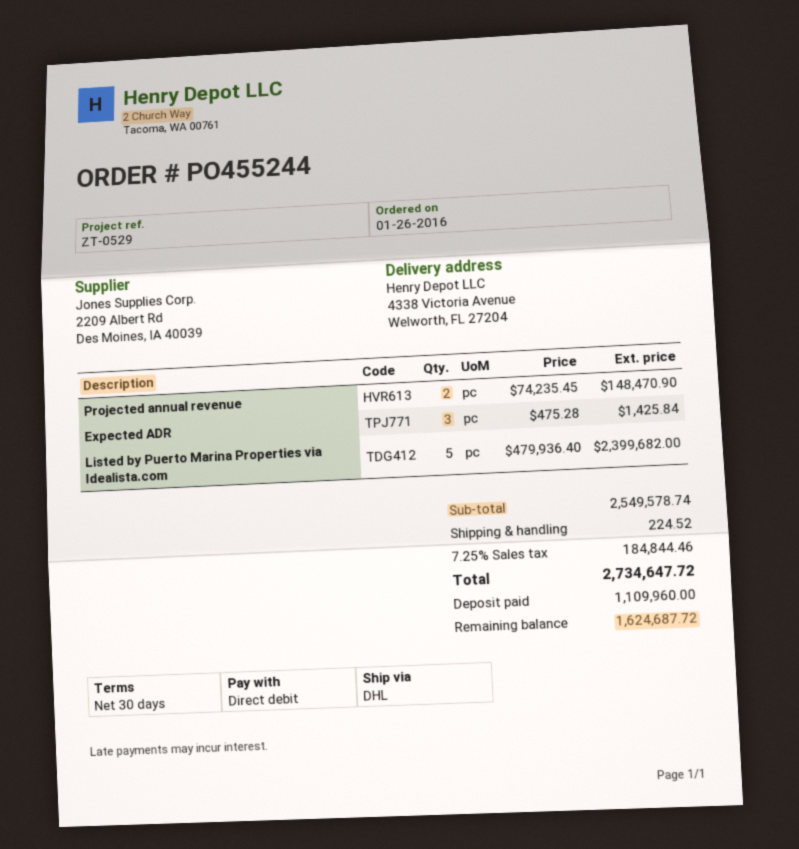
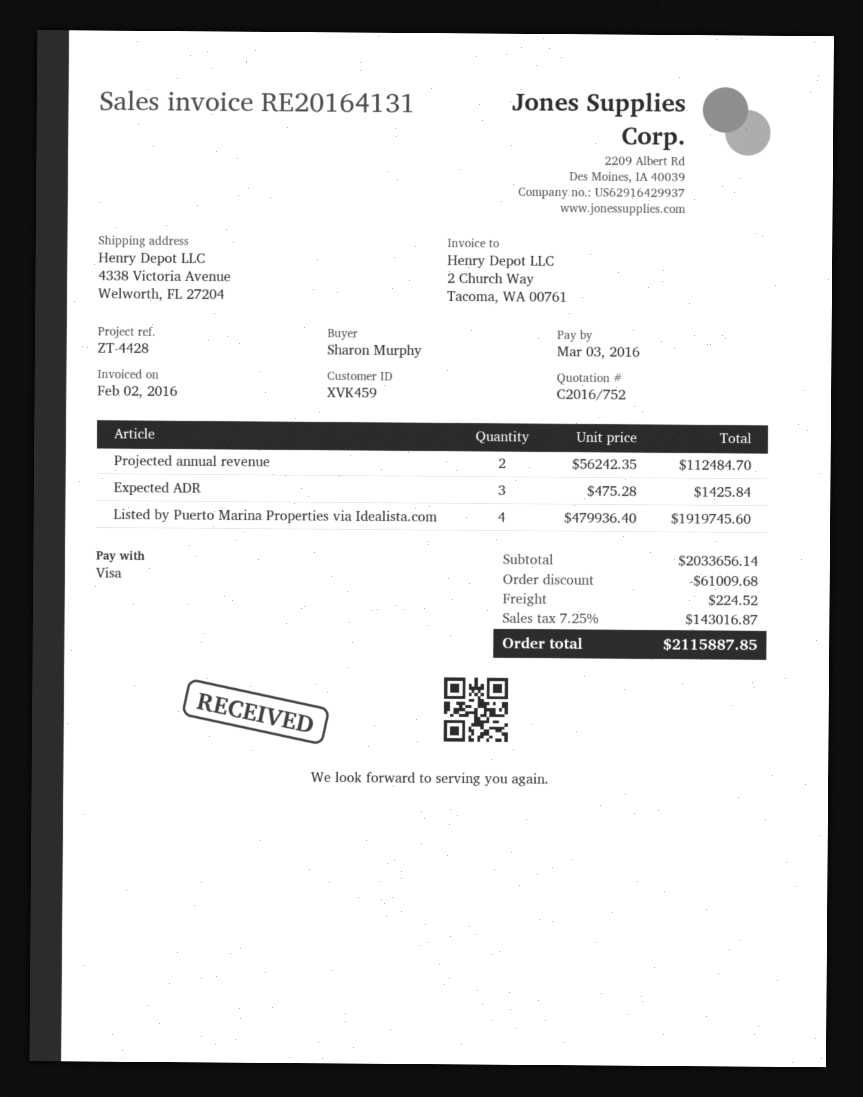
reference: ZT-0529 -> ZT-4428
payment method: direct debit -> Visa
Projected annual revenue: 2 x 74235.45 = 148470.90 -> 2 x 56242.35 = 112484.70
Listed by Puerto Marina Properties via Idealista.com: 5 x 479936.40 = 2399682.00 -> 4 x 479936.40 = 1919745.60
subtotal: 2549578.74 -> 2033656.14
discount: none -> 61009.68
tax: 7.25% = 184844.46 -> 7.25% = 143016.87
total: 2734647.72 -> 2115887.85

